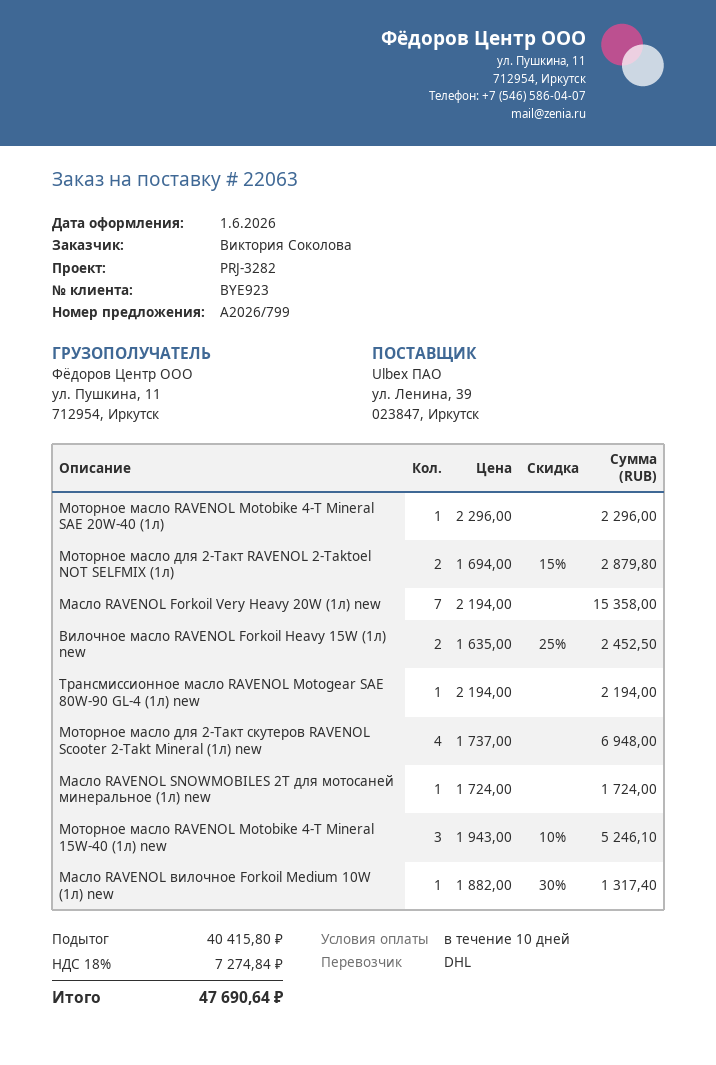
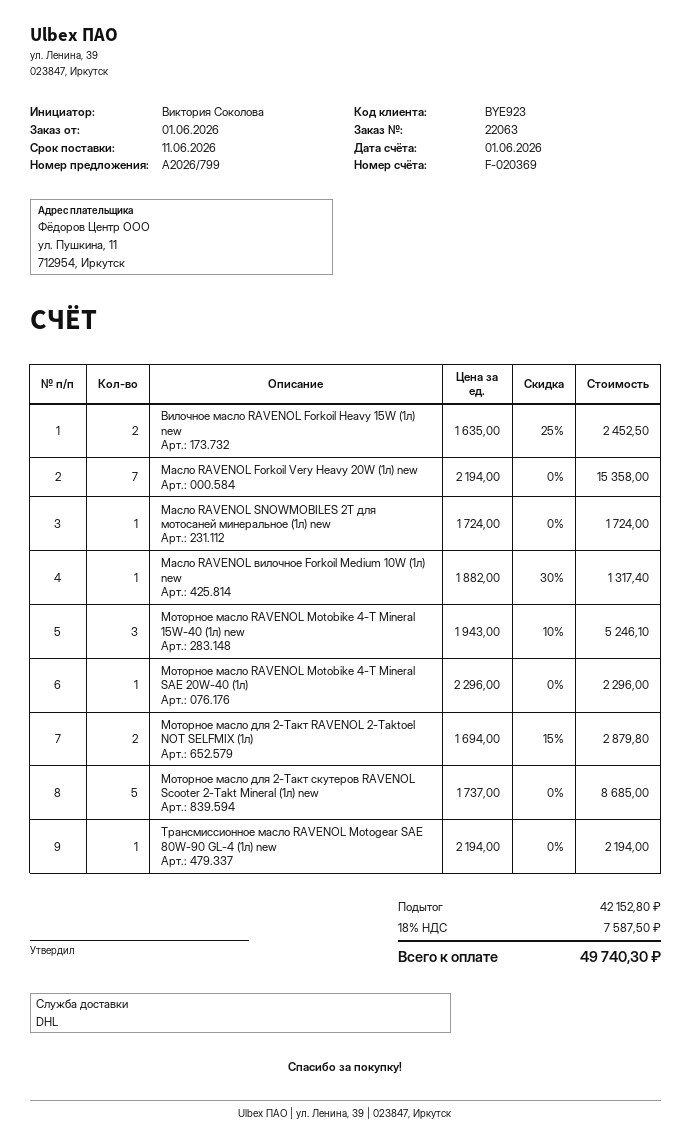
Моторное масло для 2-Такт скутеров RAVENOL Scooter 2-Takt Mineral (1л) new: 4 x 1737.00 = 6948.00 -> 5 x 1737.00 = 8685.00
subtotal: 40415.80 -> 42152.80
tax: 18% = 7274.84 -> 18% = 7587.50
total: 47690.64 -> 49740.30

